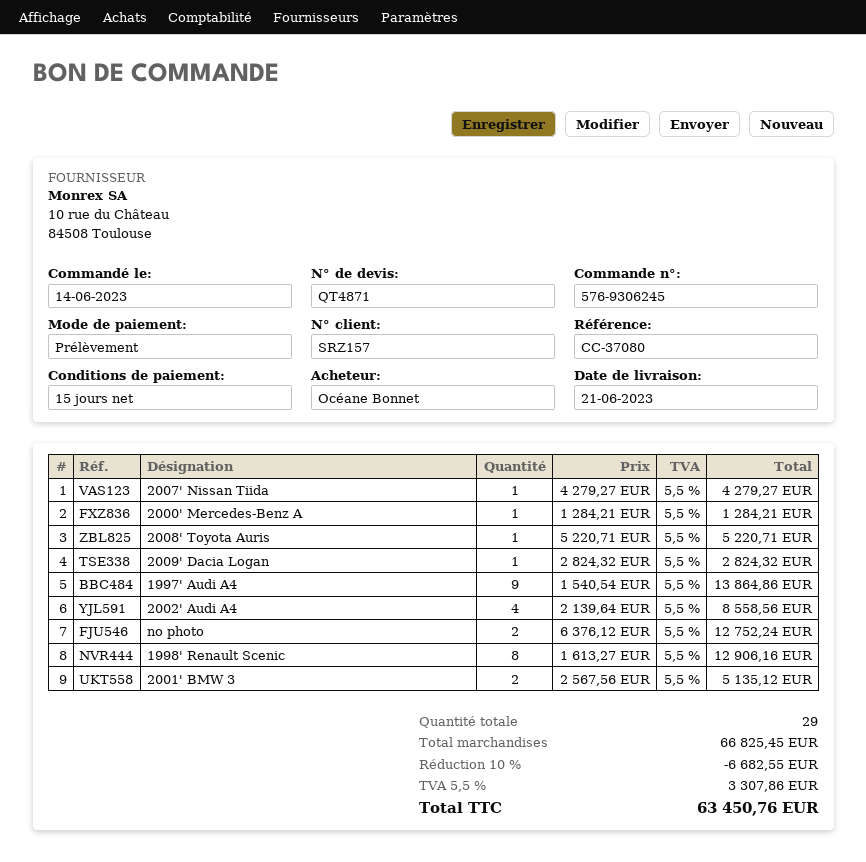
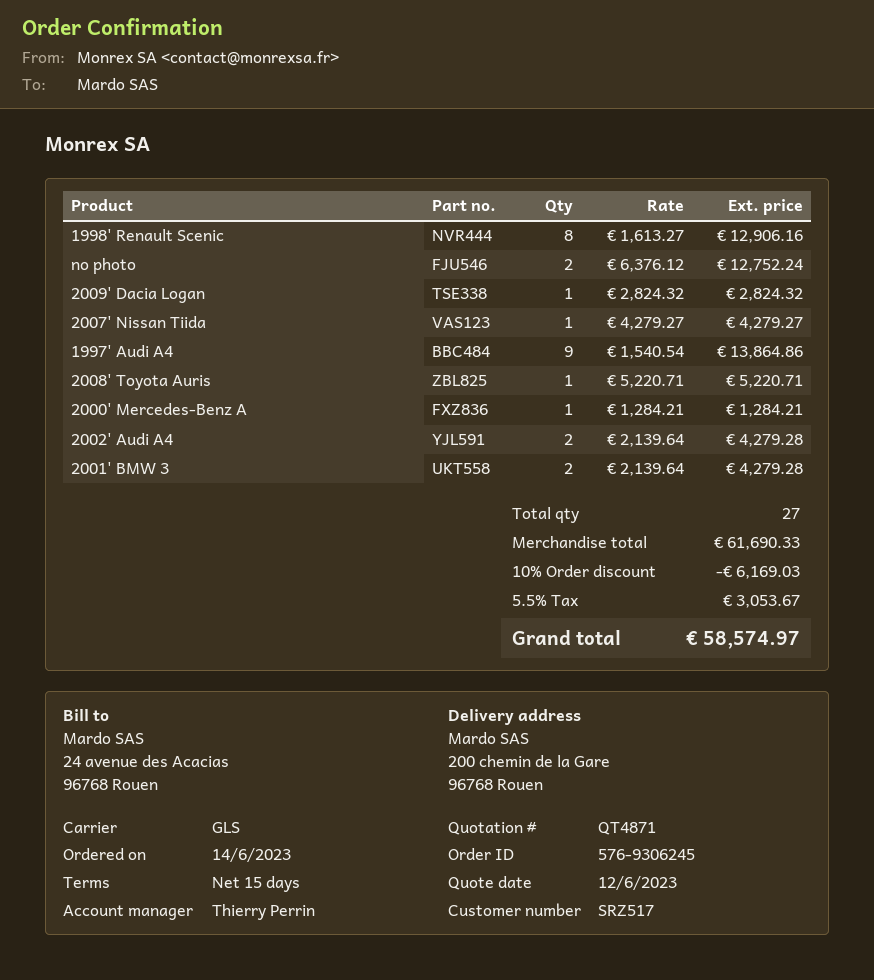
customer number: SRZ157 -> SRZ517
2002' Audi A4: 4 x 2139.64 = 8558.56 -> 2 x 2139.64 = 4279.28
2001' BMW 3: 2 x 2567.56 = 5135.12 -> 2 x 2139.64 = 4279.28
total quantity: 29 -> 27
subtotal: 66825.45 -> 61690.33
discount: 10% = 6682.55 -> 10% = 6169.03
tax: 5.5% = 3307.86 -> 5.5% = 3053.67
total: 63450.76 -> 58574.97

